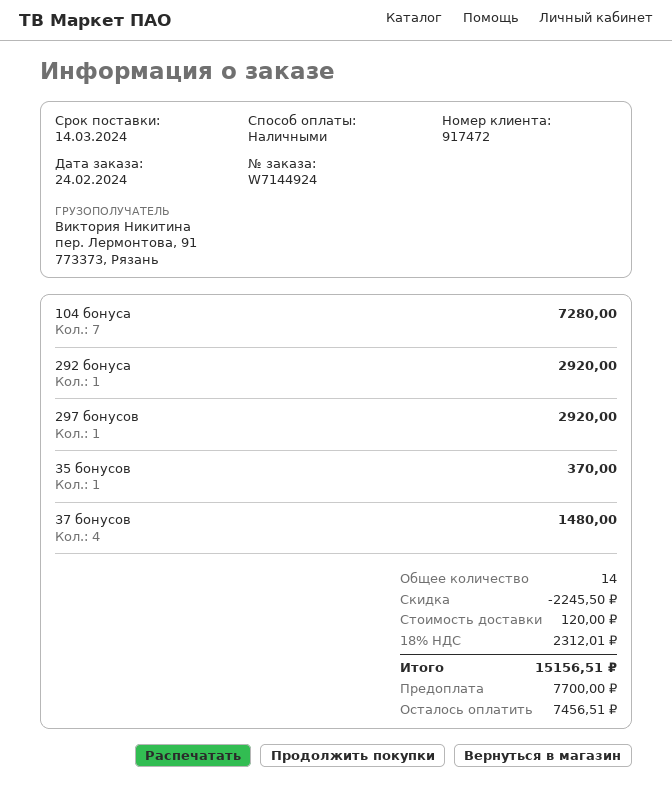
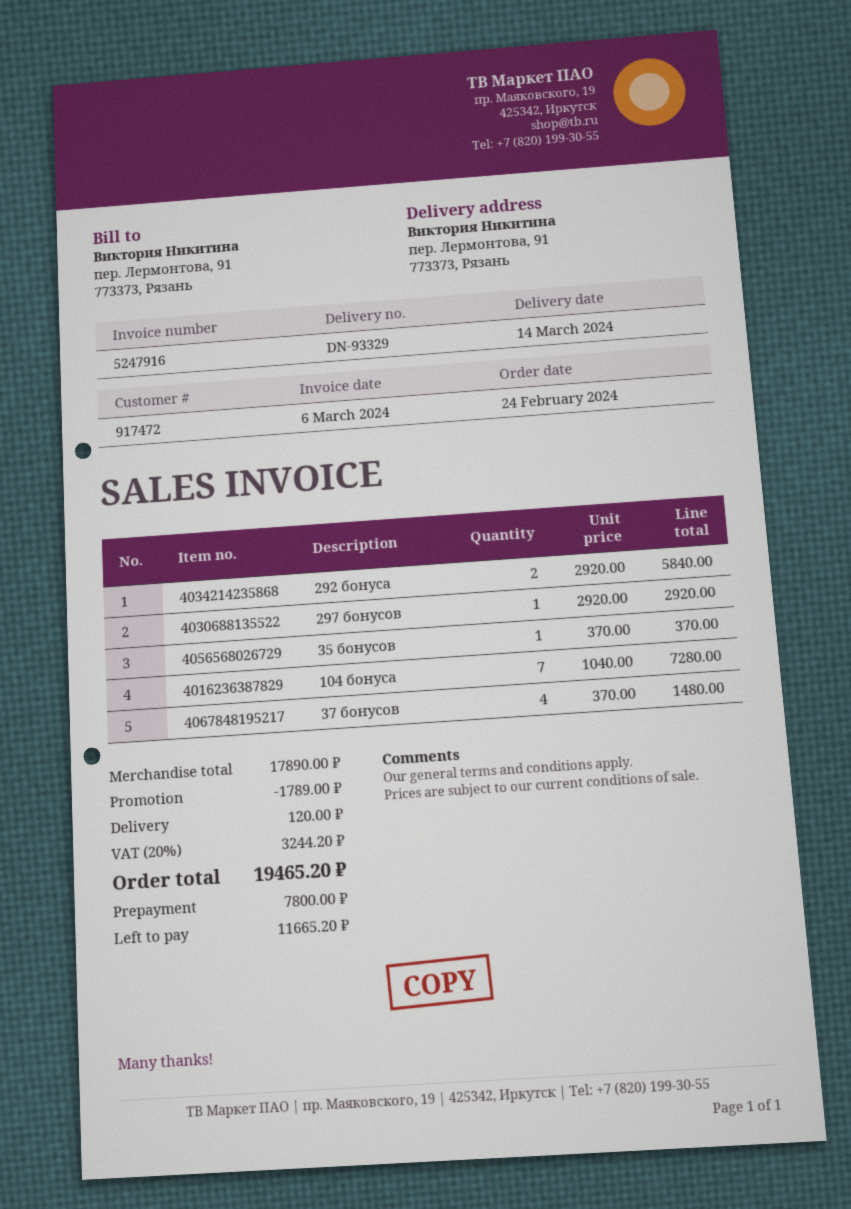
292 бонуса: 1 for 2920.00 -> 2 for 5840.00
discount: 2245.50 -> 1789.00
tax: 18% = 2312.01 -> 20% = 3244.20
total: 15156.51 -> 19465.20
deposit: 7700.00 -> 7800.00
balance: 7456.51 -> 11665.20

